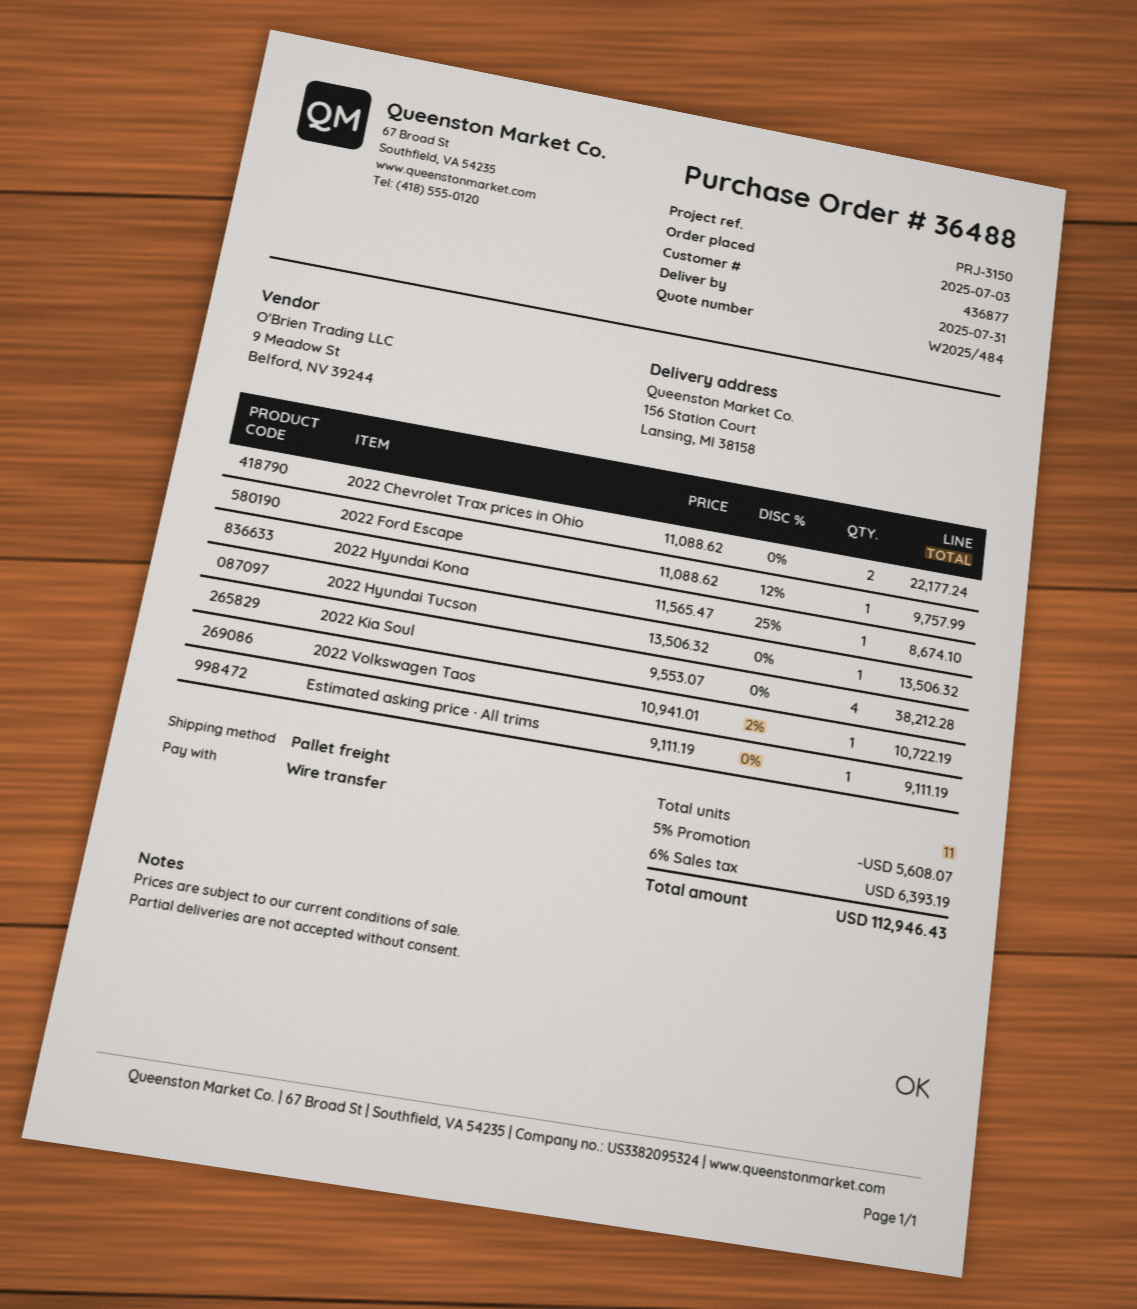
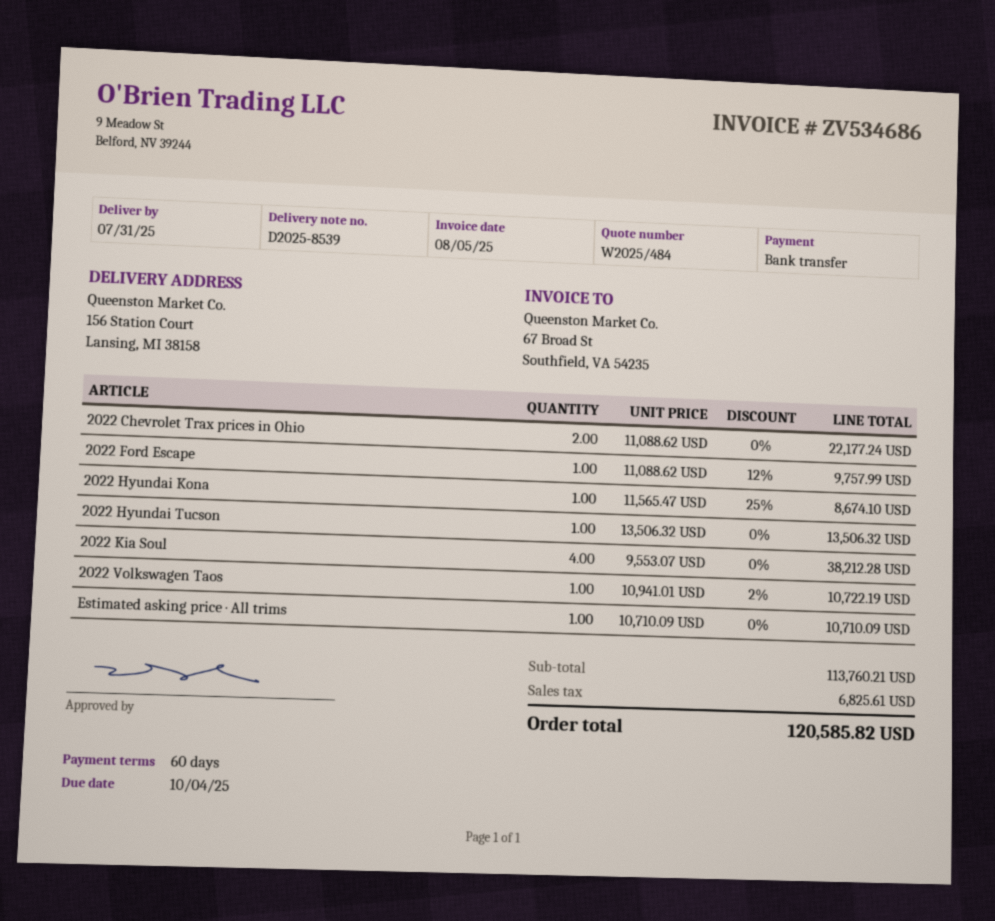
Estimated asking price · All trims: 1 x 9111.19 = 9111.19 -> 1 x 10710.09 = 10710.09
discount: 5% = 5608.07 -> none
tax: 6393.19 -> 6825.61
total: 112946.43 -> 120585.82

